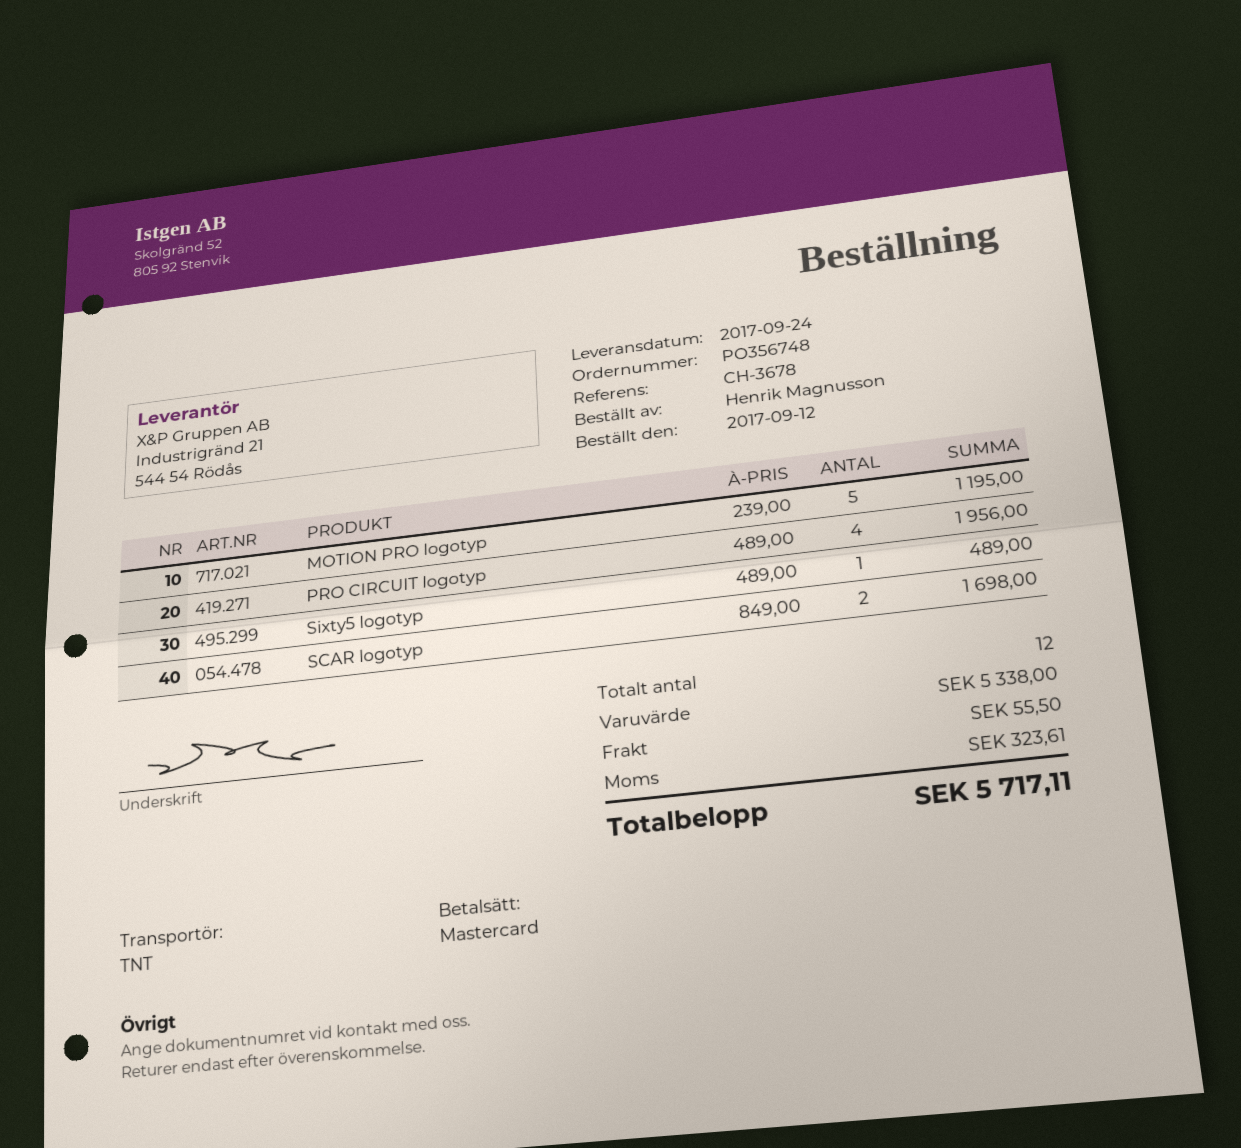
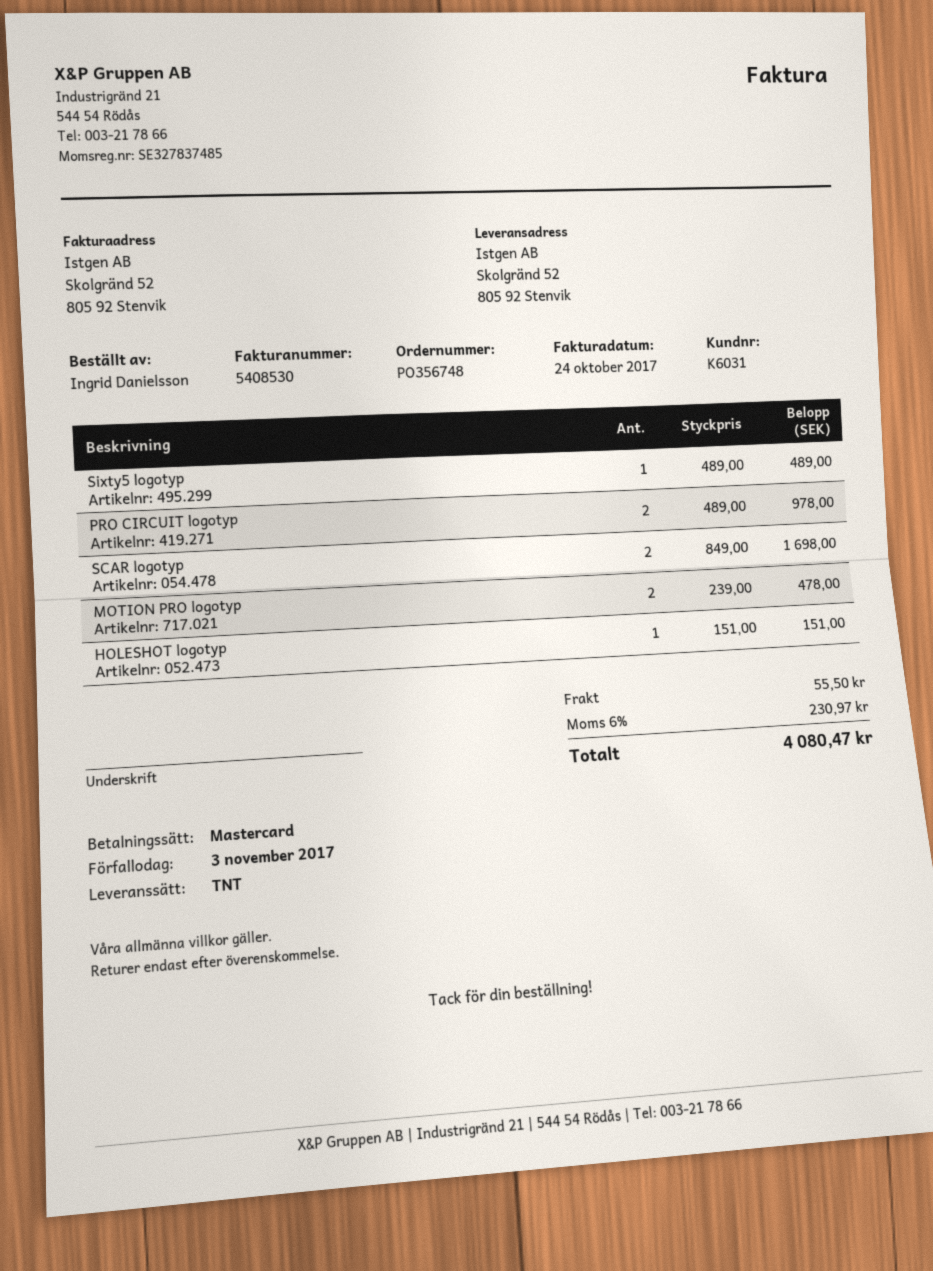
ordered by: Henrik Magnusson -> Ingrid Danielsson
MOTION PRO logotyp: 5 x 239.00 = 1195.00 -> 2 x 239.00 = 478.00
PRO CIRCUIT logotyp: 4 x 489.00 = 1956.00 -> 2 x 489.00 = 978.00
HOLESHOT logotyp: none -> 1 x 151.00 = 151.00
tax: 323.61 -> 230.97
total: 5717.11 -> 4080.47

